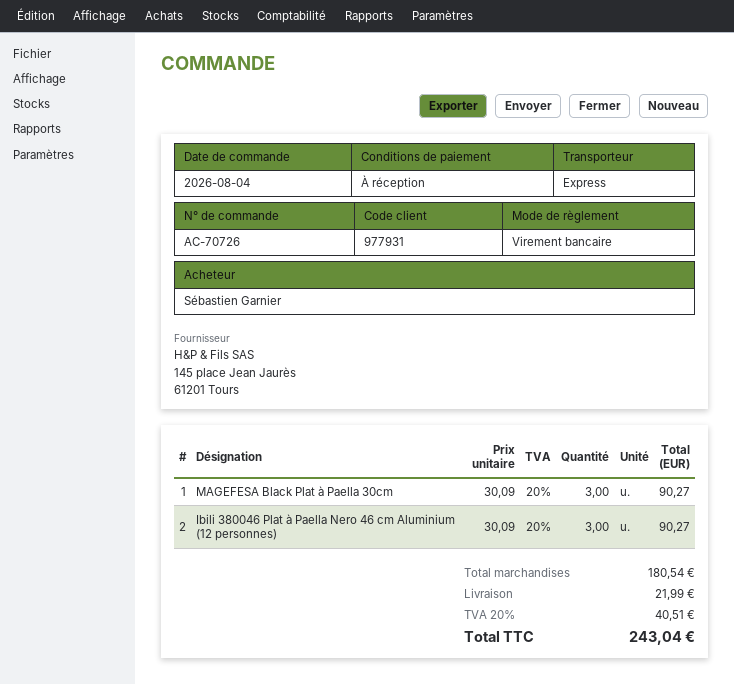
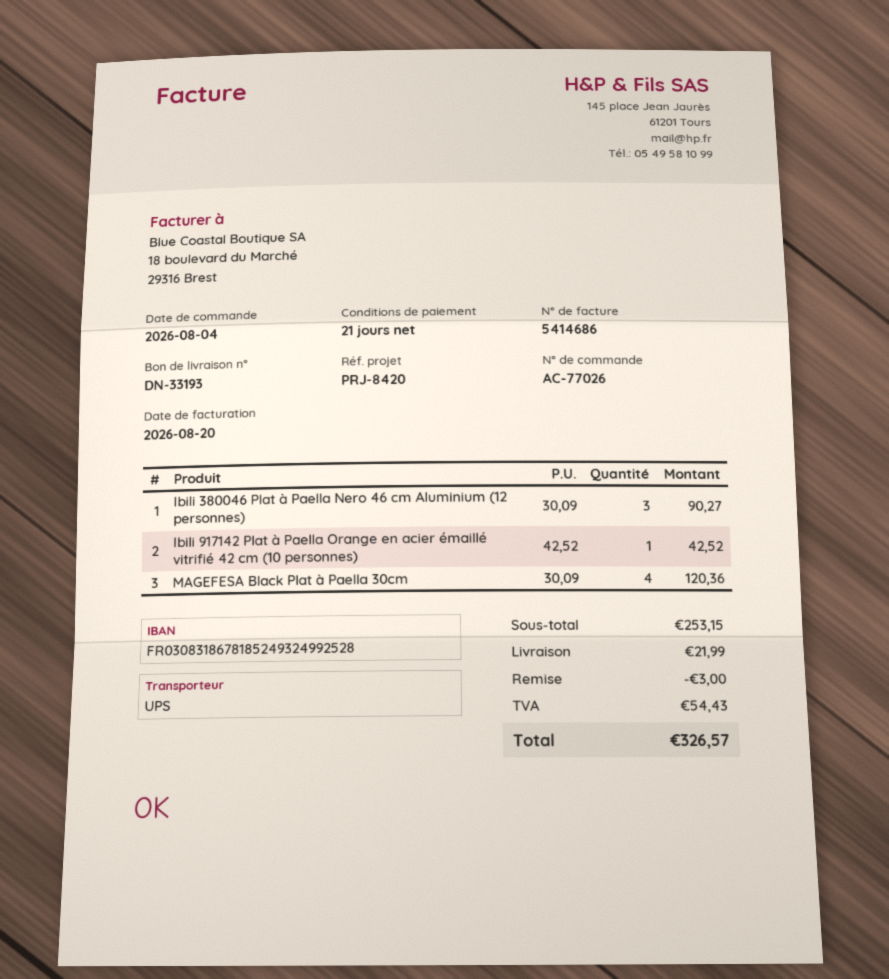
order number: AC-70726 -> AC-77026
payment terms: on receipt -> 21 days
shipping method: express -> UPS
MAGEFESA Black Plat à Paella 30cm: 3 x 30.09 = 90.27 -> 4 x 30.09 = 120.36
Ibili 917142 Plat à Paella Orange en acier émaillé vitrifié 42 cm (10 personnes): none -> 1 x 42.52 = 42.52
subtotal: 180.54 -> 253.15
discount: none -> 3.00
tax: 40.51 -> 54.43
total: 243.04 -> 326.57

